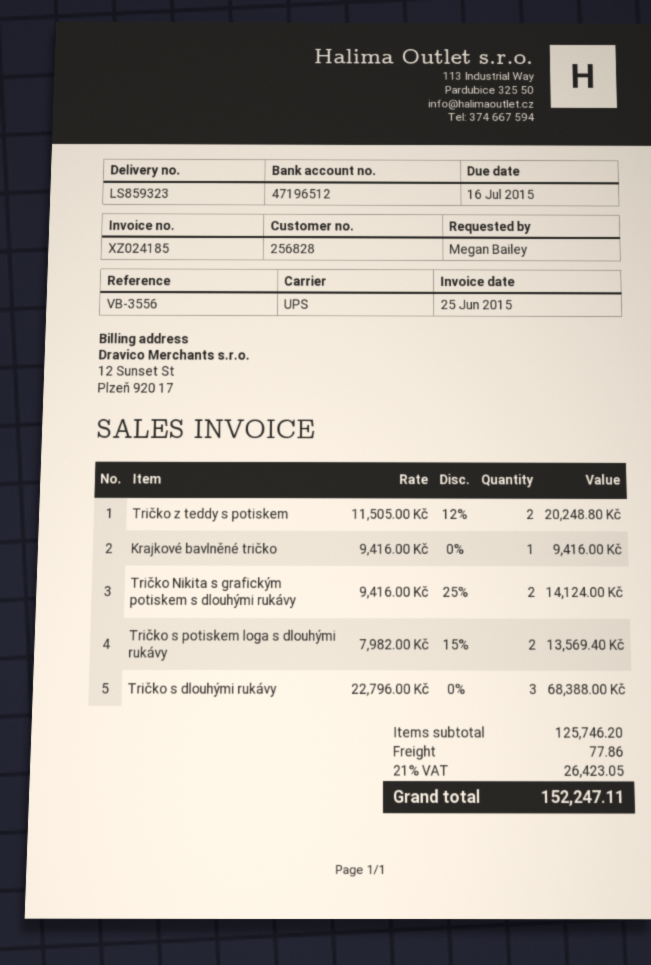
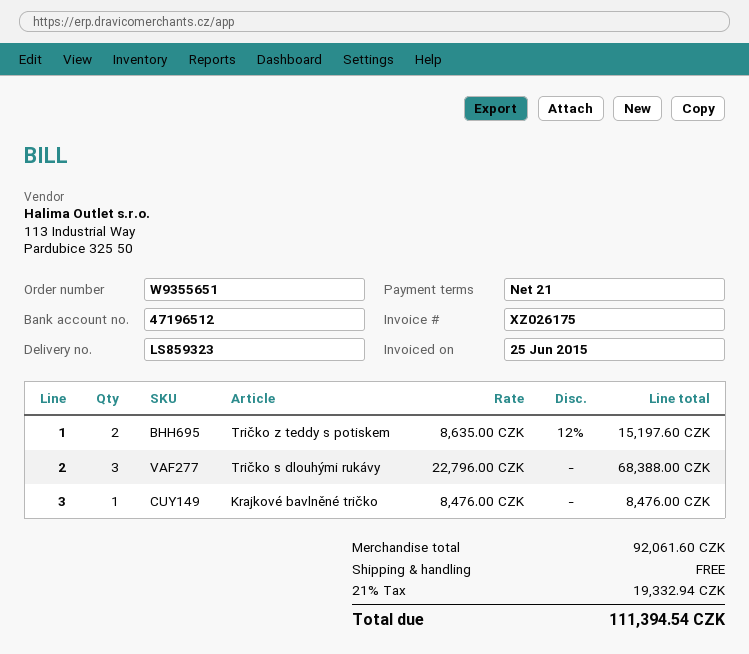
invoice number: XZ024185 -> XZ026175
Tričko z teddy s potiskem: 2 x 11505.00 - 12% = 20248.80 -> 2 x 8635.00 - 12% = 15197.60
Krajkové bavlněné tričko: 1 x 9416.00 = 9416.00 -> 1 x 8476.00 = 8476.00
Tričko Nikita s grafickým potiskem s dlouhými rukávy: 2 x 9416.00 - 25% = 14124.00 -> none
Tričko s potiskem loga s dlouhými rukávy: 2 x 7982.00 - 15% = 13569.40 -> none
subtotal: 125746.20 -> 92061.60
shipping: 77.86 -> 0.00
tax: 21% = 26423.05 -> 21% = 19332.94
total: 152247.11 -> 111394.54

